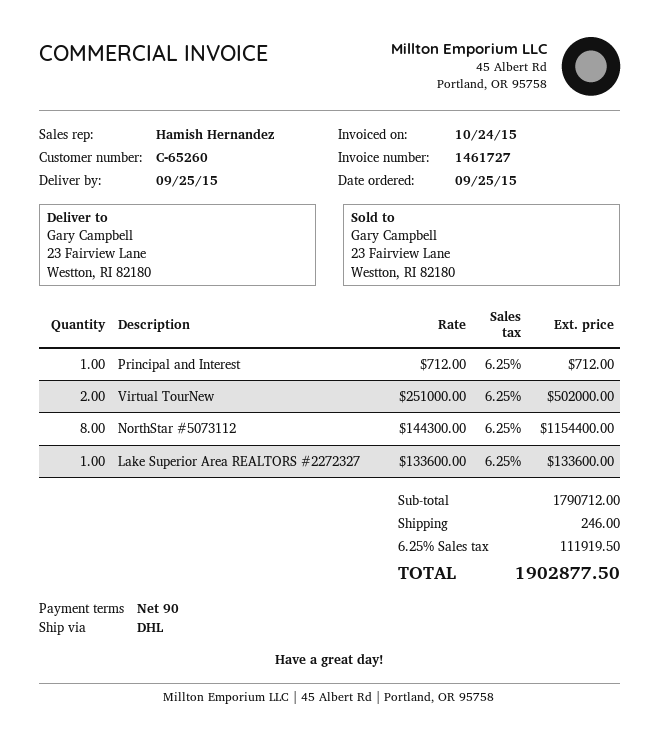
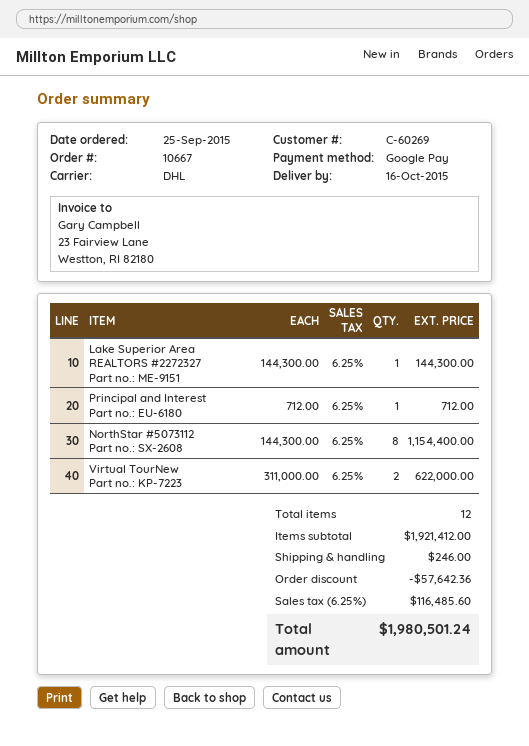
delivery date: 2015-09-25 -> 2015-10-16
customer number: C-65260 -> C-60269
Virtual TourNew: 2 x 251000.00 = 502000.00 -> 2 x 311000.00 = 622000.00
Lake Superior Area REALTORS #2272327: 1 x 133600.00 = 133600.00 -> 1 x 144300.00 = 144300.00
subtotal: 1790712.00 -> 1921412.00
discount: none -> 57642.36
tax: 6.25% = 111919.50 -> 6.25% = 116485.60
total: 1902877.50 -> 1980501.24

